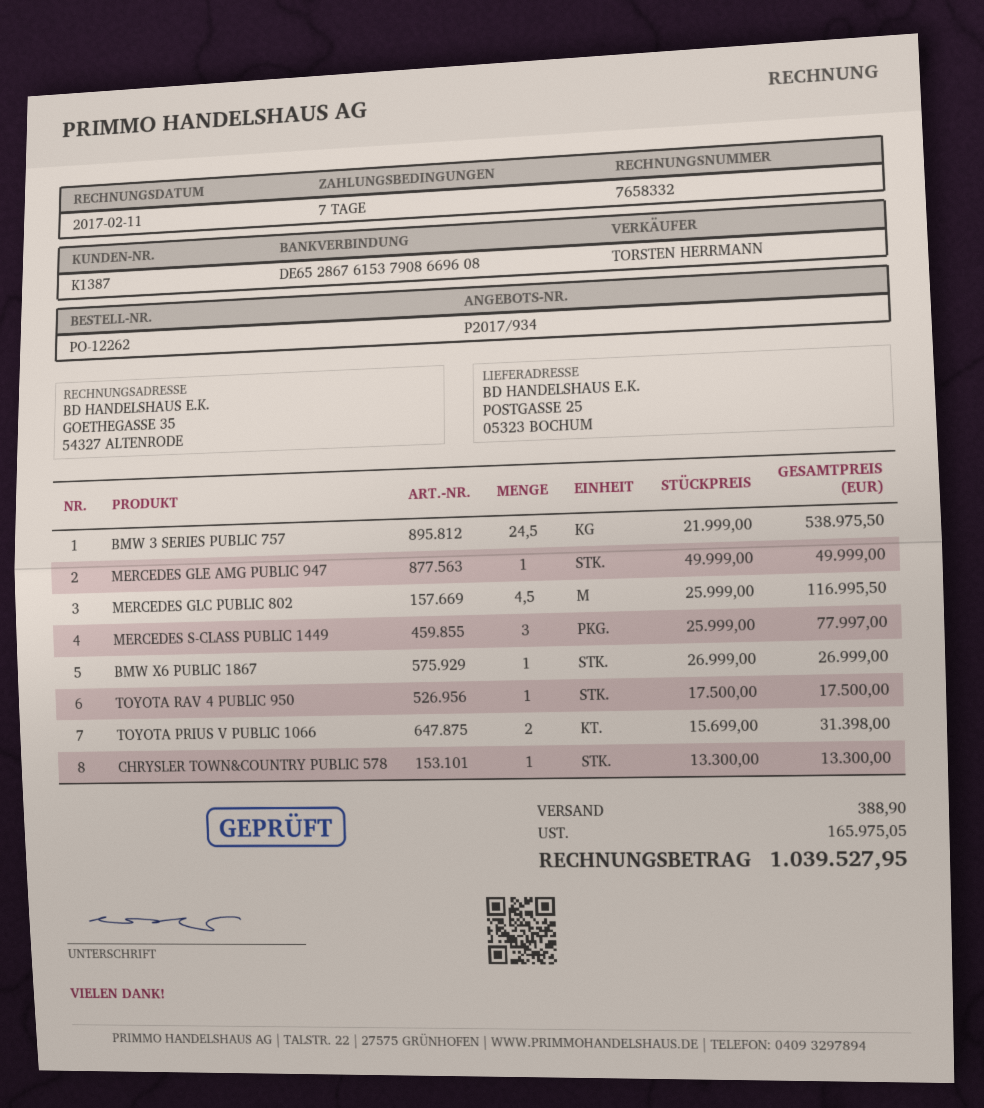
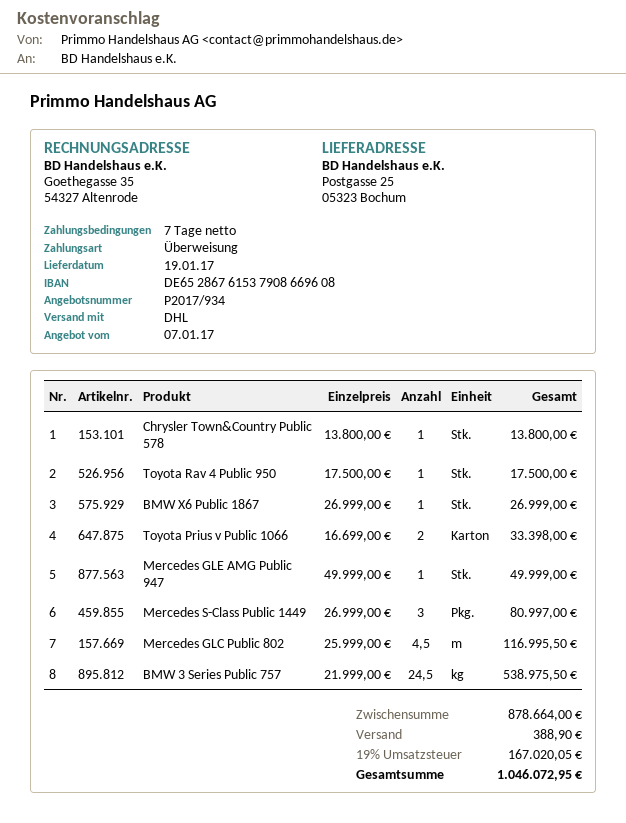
MERCEDES S-CLASS PUBLIC 1449: 3 x 25999.00 = 77997.00 -> 3 x 26999.00 = 80997.00
TOYOTA PRIUS V PUBLIC 1066: 2 x 15699.00 = 31398.00 -> 2 x 16699.00 = 33398.00
CHRYSLER TOWN&COUNTRY PUBLIC 578: 1 x 13300.00 = 13300.00 -> 1 x 13800.00 = 13800.00
tax: 165975.05 -> 167020.05
total: 1039527.95 -> 1046072.95

